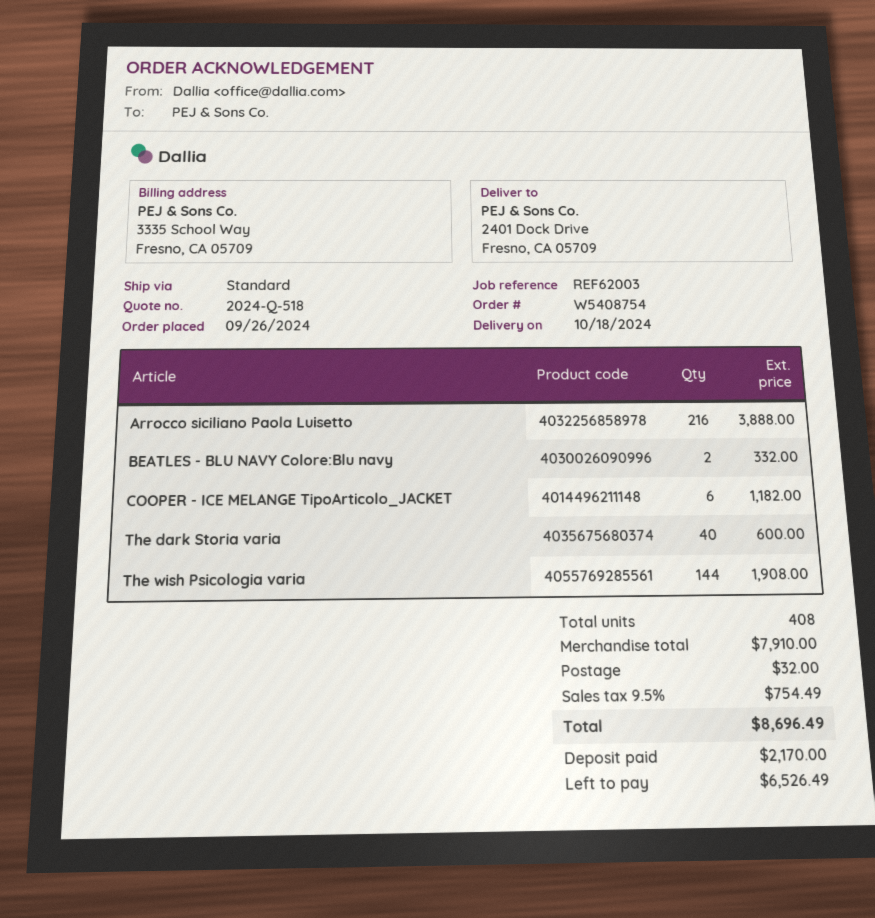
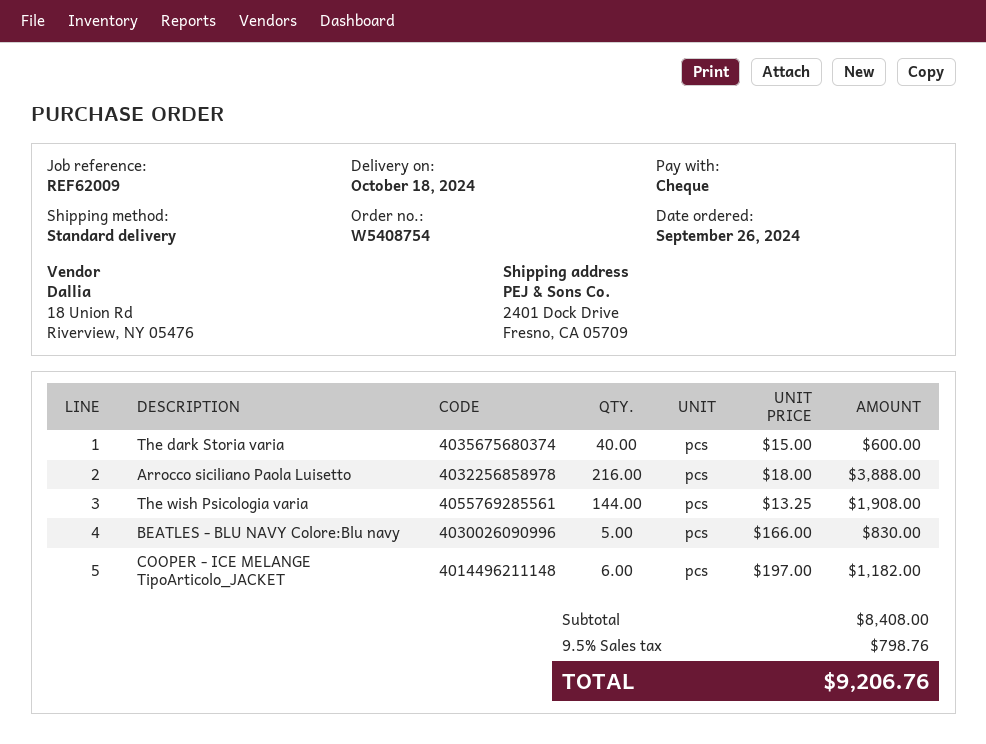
reference: REF62003 -> REF62009
BEATLES - BLU NAVY Colore:Blu navy: 2 for 332.00 -> 5 for 830.00
subtotal: 7910.00 -> 8408.00
shipping: 32.00 -> none
tax: 9.5% = 754.49 -> 9.5% = 798.76
total: 8696.49 -> 9206.76

